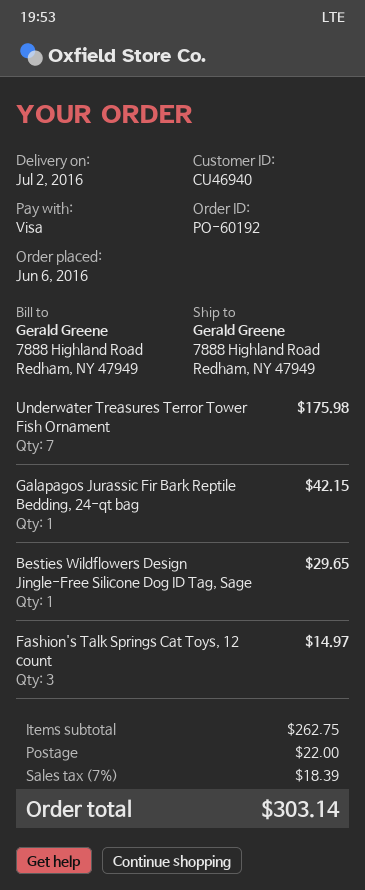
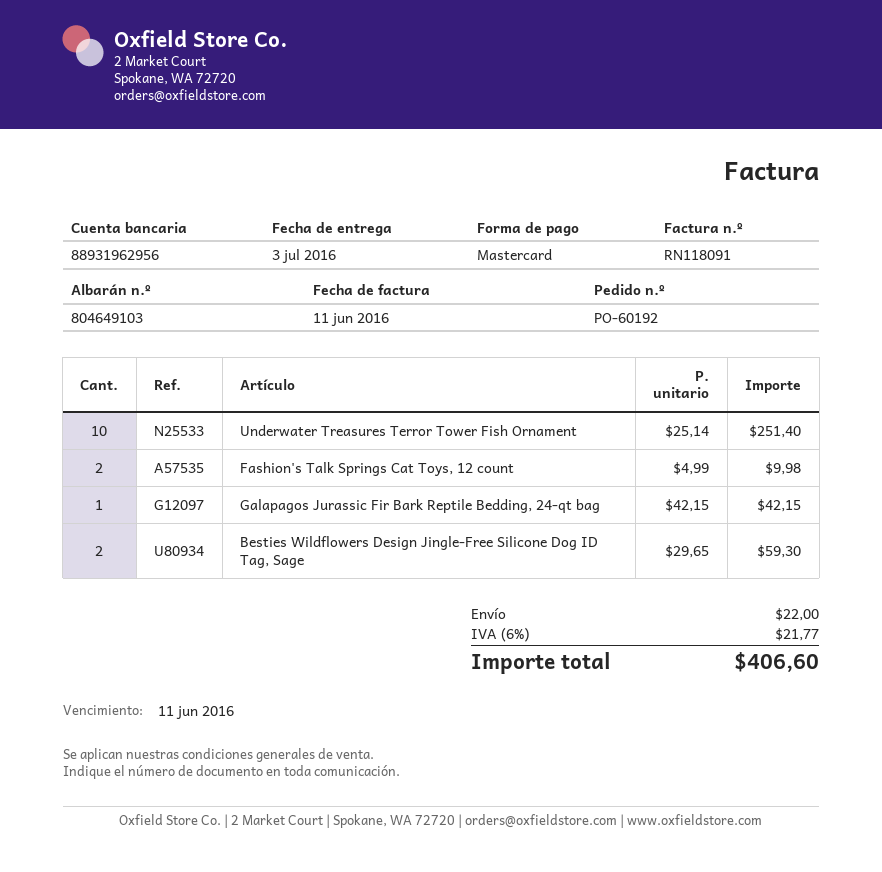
delivery date: 2016-07-02 -> 2016-07-03
payment method: Visa -> Mastercard
Underwater Treasures Terror Tower Fish Ornament: 7 for 175.98 -> 10 for 251.40
Besties Wildflowers Design Jingle-Free Silicone Dog ID Tag, Sage: 1 for 29.65 -> 2 for 59.30
Fashion's Talk Springs Cat Toys, 12 count: 3 for 14.97 -> 2 for 9.98
tax: 7% = 18.39 -> 6% = 21.77
total: 303.14 -> 406.60

